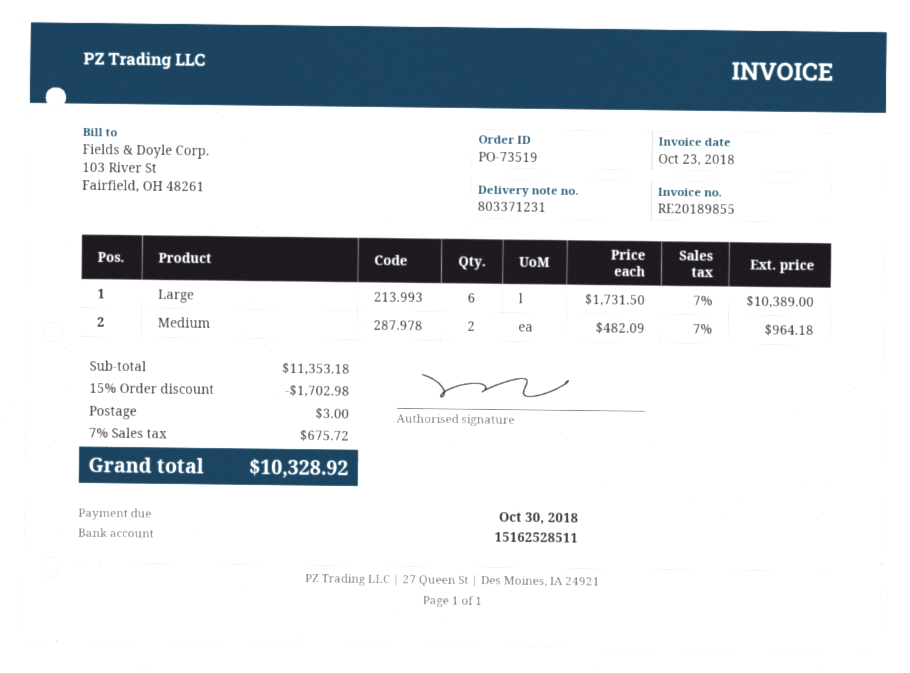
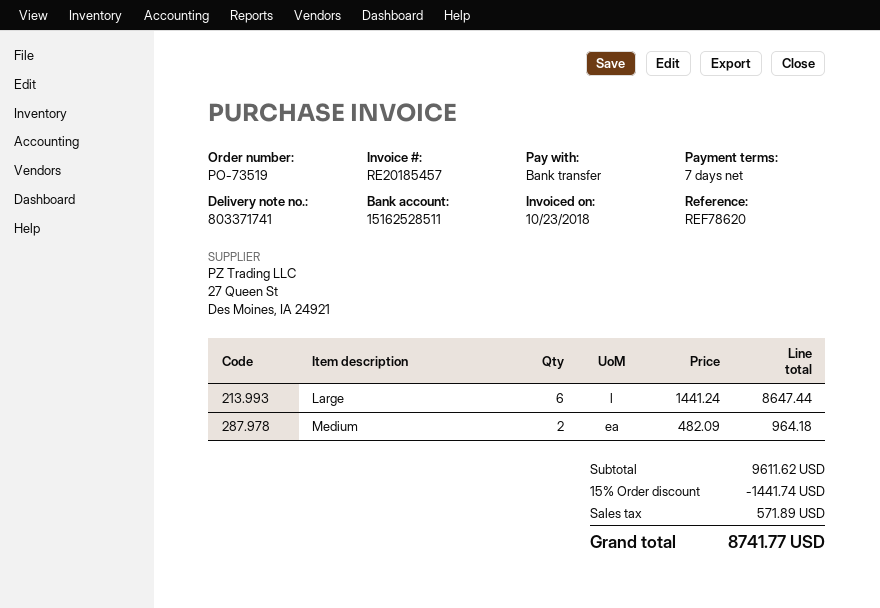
delivery note number: 803371231 -> 803371741
invoice number: RE20189855 -> RE20185457
Large: 6 x 1731.50 = 10389.00 -> 6 x 1441.24 = 8647.44
subtotal: 11353.18 -> 9611.62
discount: 15% = 1702.98 -> 15% = 1441.74
shipping: 3.00 -> none
tax: 675.72 -> 571.89
total: 10328.92 -> 8741.77

